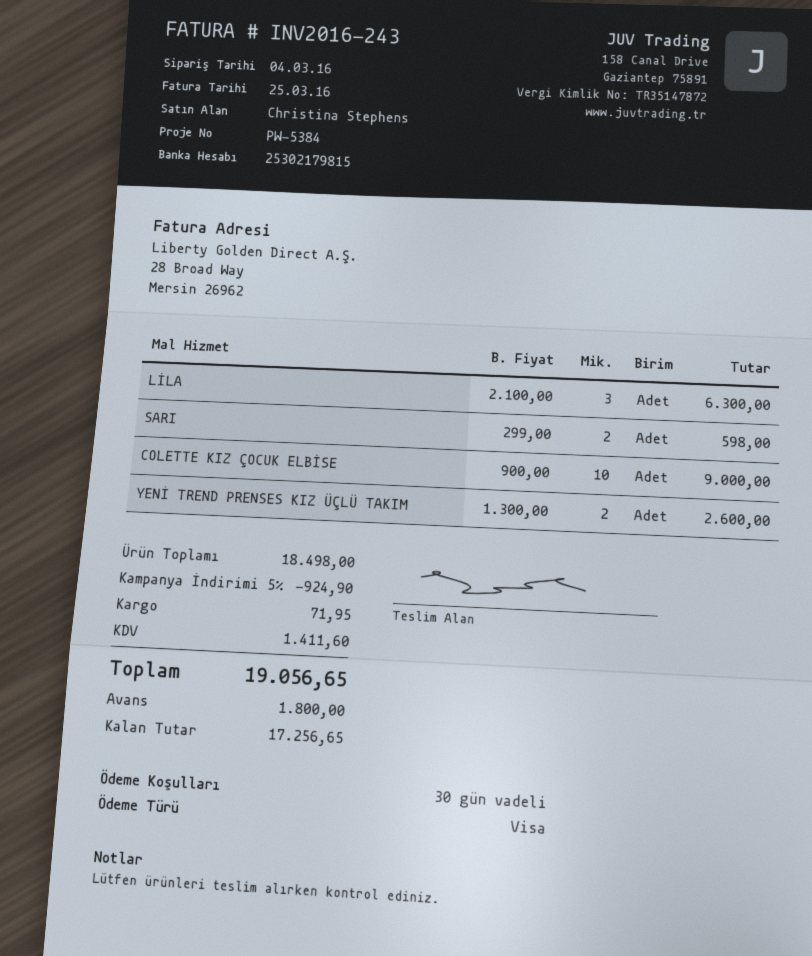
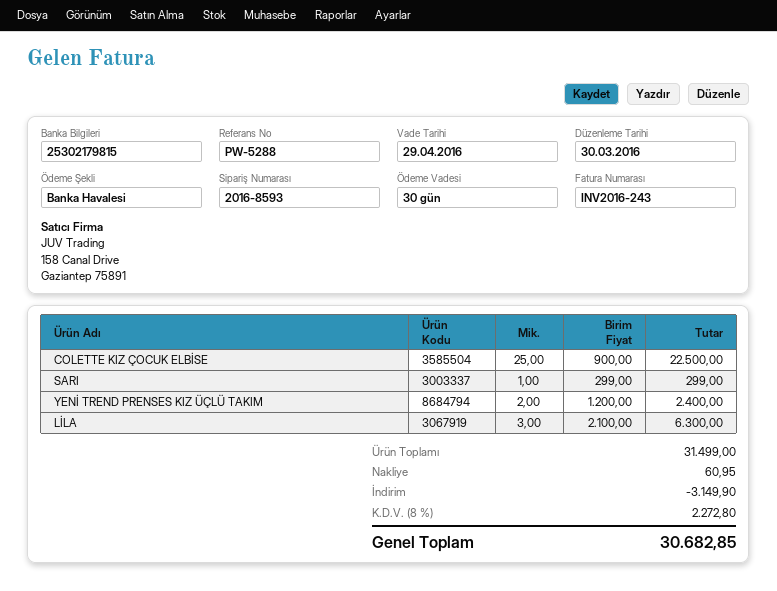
invoice date: 2016-03-25 -> 2016-03-30
reference: PW-5384 -> PW-5288
payment method: Visa -> bank transfer
SARI: 2 x 299.00 = 598.00 -> 1 x 299.00 = 299.00
COLETTE KIZ ÇOCUK ELBİSE: 10 x 900.00 = 9000.00 -> 25 x 900.00 = 22500.00
YENİ TREND PRENSES KIZ ÜÇLÜ TAKIM: 2 x 1300.00 = 2600.00 -> 2 x 1200.00 = 2400.00
subtotal: 18498.00 -> 31499.00
discount: 924.90 -> 3149.90
shipping: 71.95 -> 60.95
tax: 1411.60 -> 2272.80
total: 19056.65 -> 30682.85

